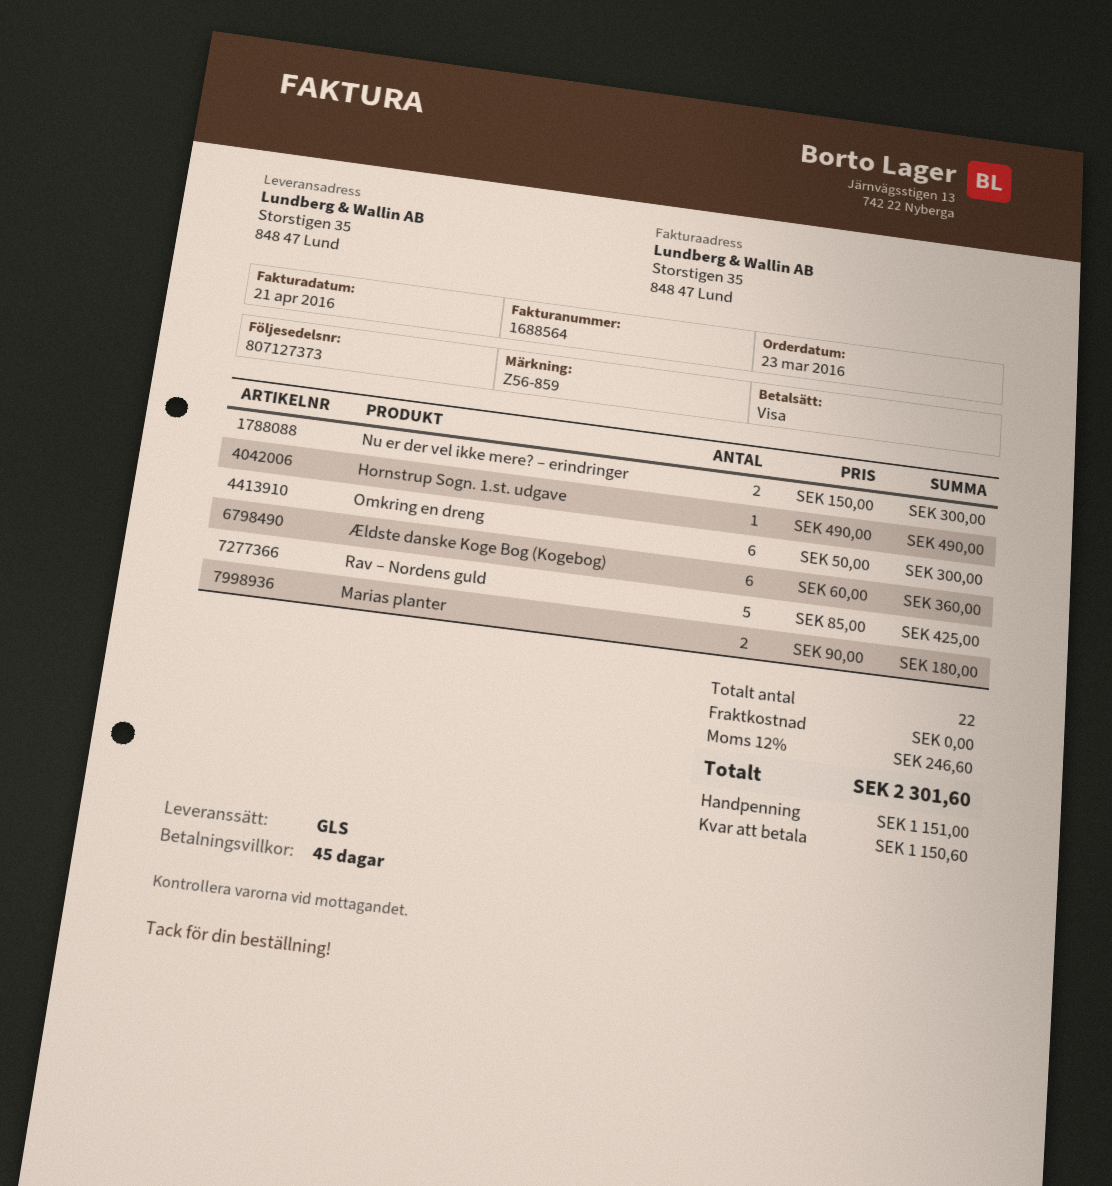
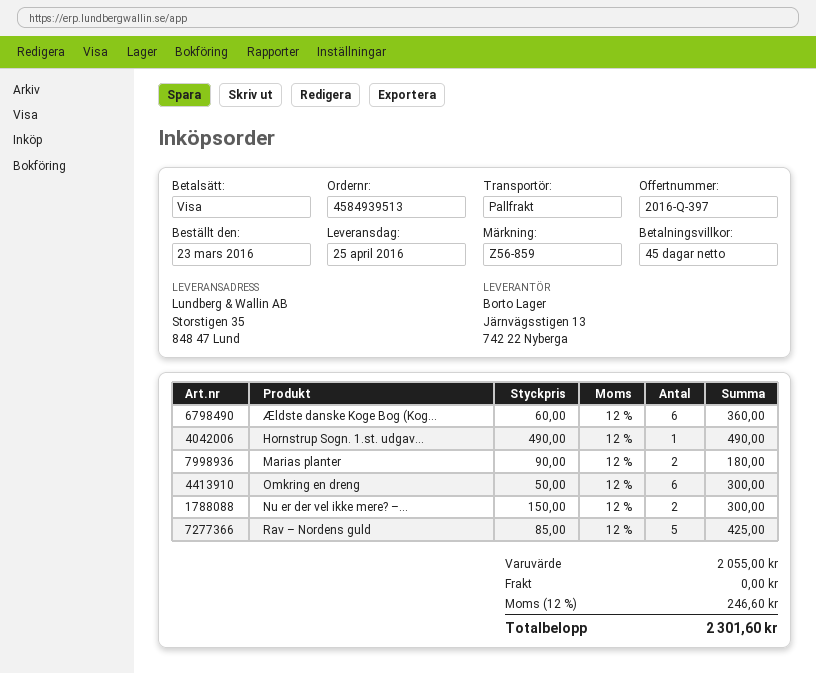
shipping method: GLS -> pallet freight

